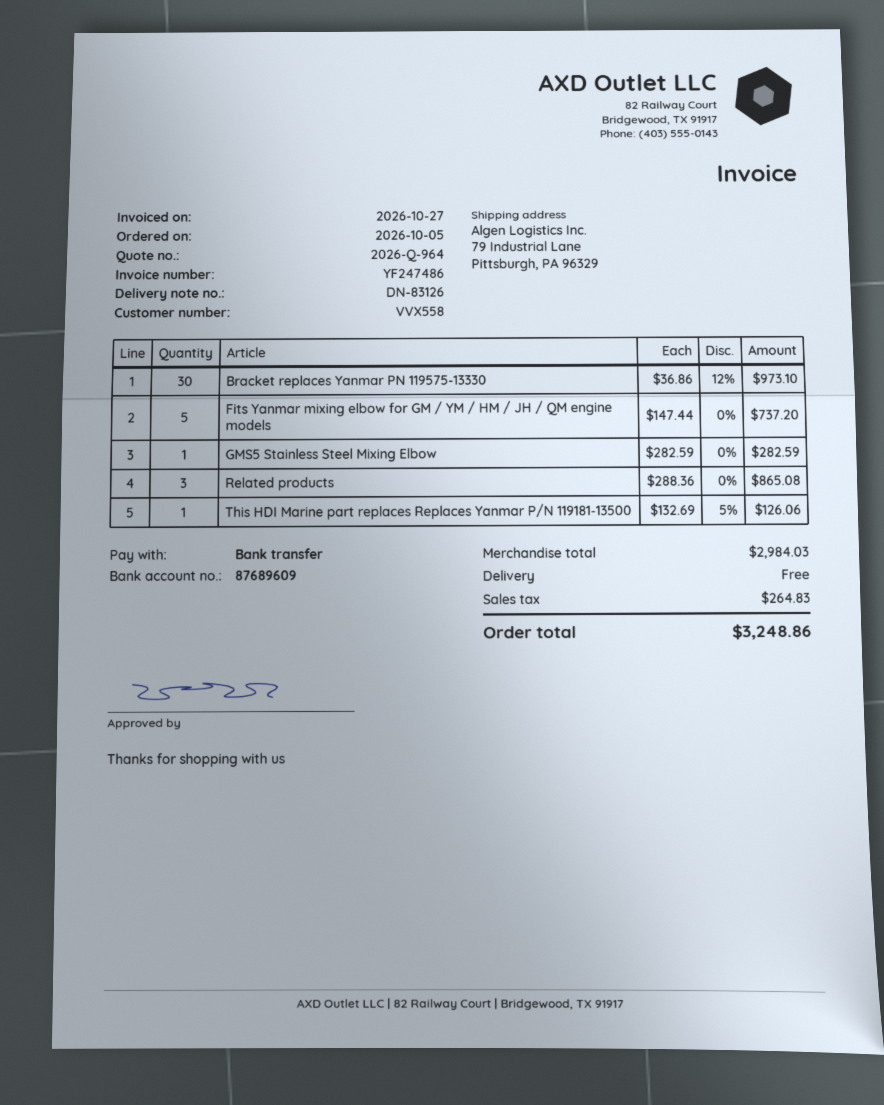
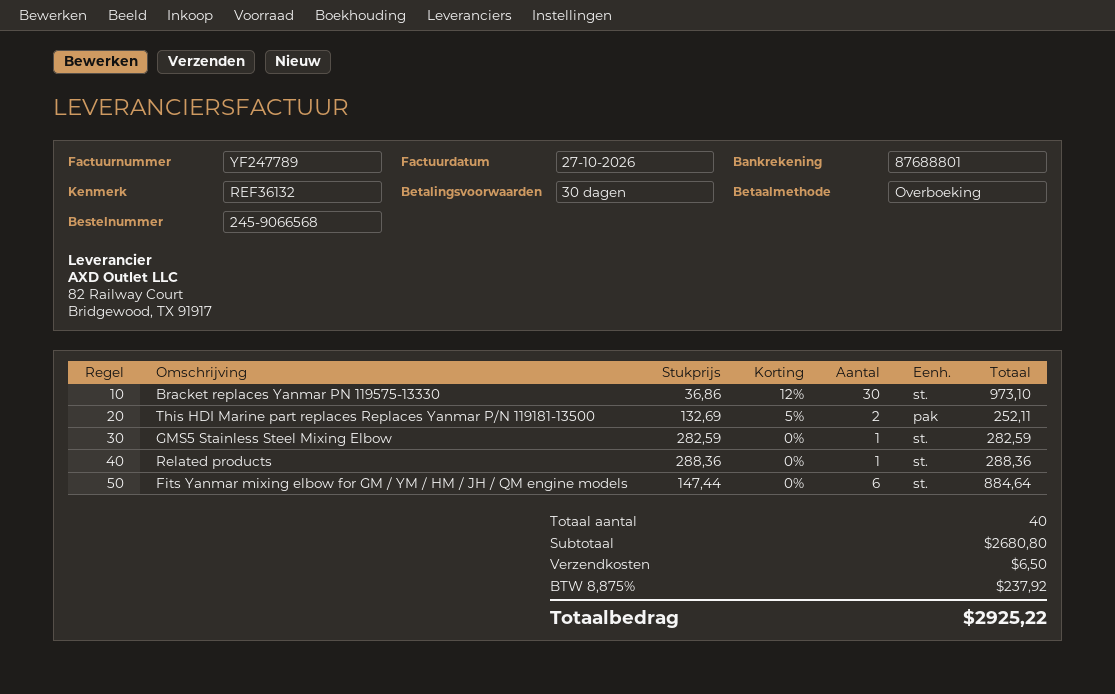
invoice number: YF247486 -> YF247789
bank account: 87689609 -> 87688801
Fits Yanmar mixing elbow for GM / YM / HM / JH / QM engine models: 5 x 147.44 = 737.20 -> 6 x 147.44 = 884.64
Related products: 3 x 288.36 = 865.08 -> 1 x 288.36 = 288.36
This HDI Marine part replaces Replaces Yanmar P/N 119181-13500: 1 x 132.69 - 5% = 126.06 -> 2 x 132.69 - 5% = 252.11
subtotal: 2984.03 -> 2680.80
shipping: 0.00 -> 6.50
tax: 264.83 -> 237.92
total: 3248.86 -> 2925.22

